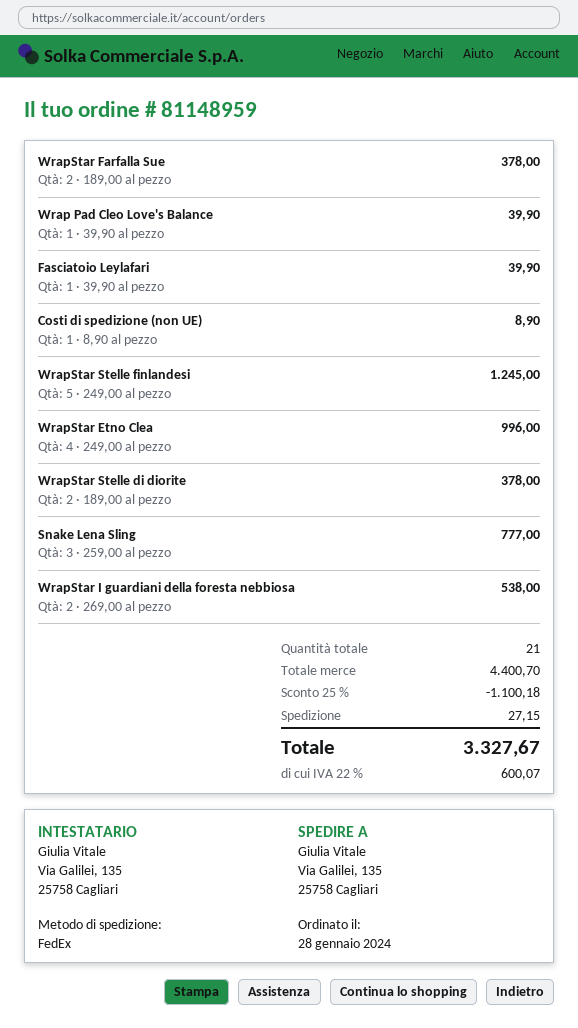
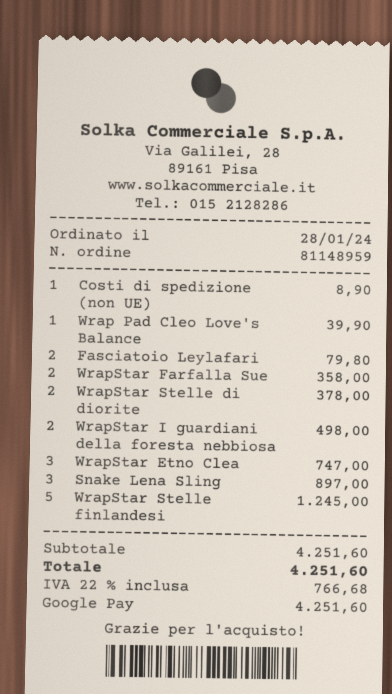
WrapStar Farfalla Sue: 2 for 378.00 -> 2 for 358.00
Fasciatoio Leylafari: 1 for 39.90 -> 2 for 79.80
WrapStar Etno Clea: 4 for 996.00 -> 3 for 747.00
Snake Lena Sling: 3 for 777.00 -> 3 for 897.00
WrapStar I guardiani della foresta nebbiosa: 2 for 538.00 -> 2 for 498.00
subtotal: 4400.70 -> 4251.60
discount: 25% = 1100.18 -> none
shipping: 27.15 -> none
tax: 22% = 600.07 -> 22% = 766.68
total: 3327.67 -> 4251.60

